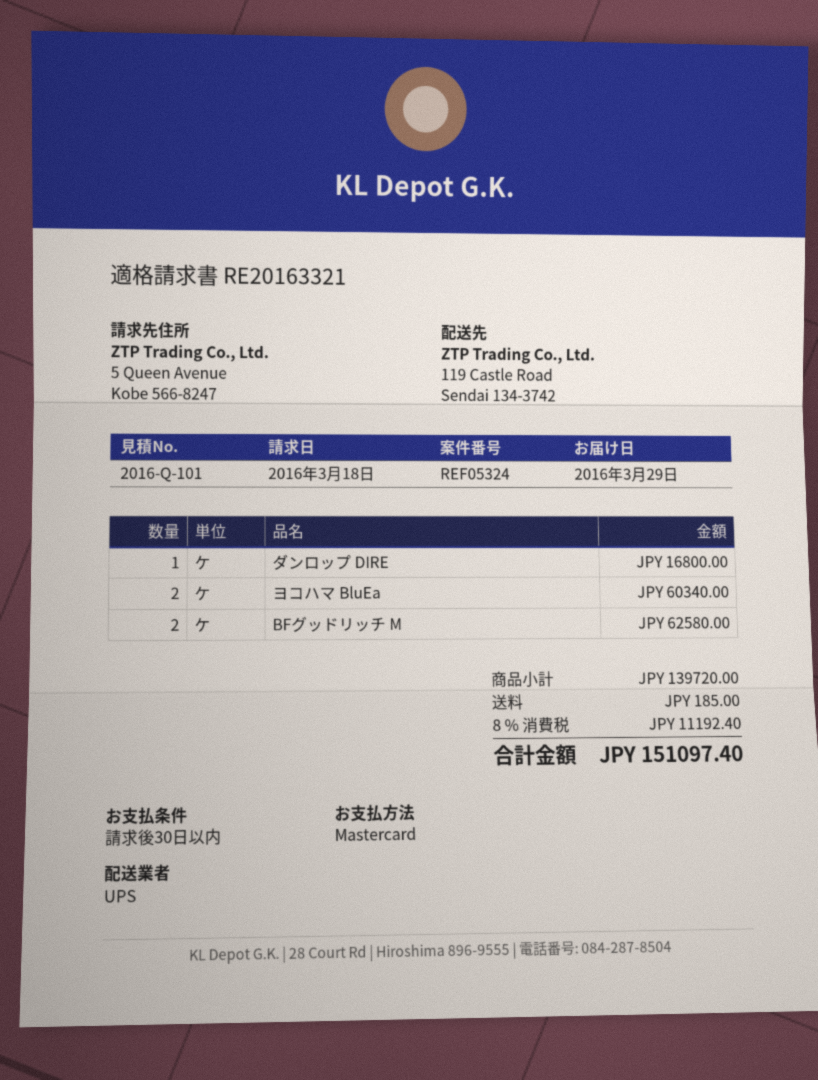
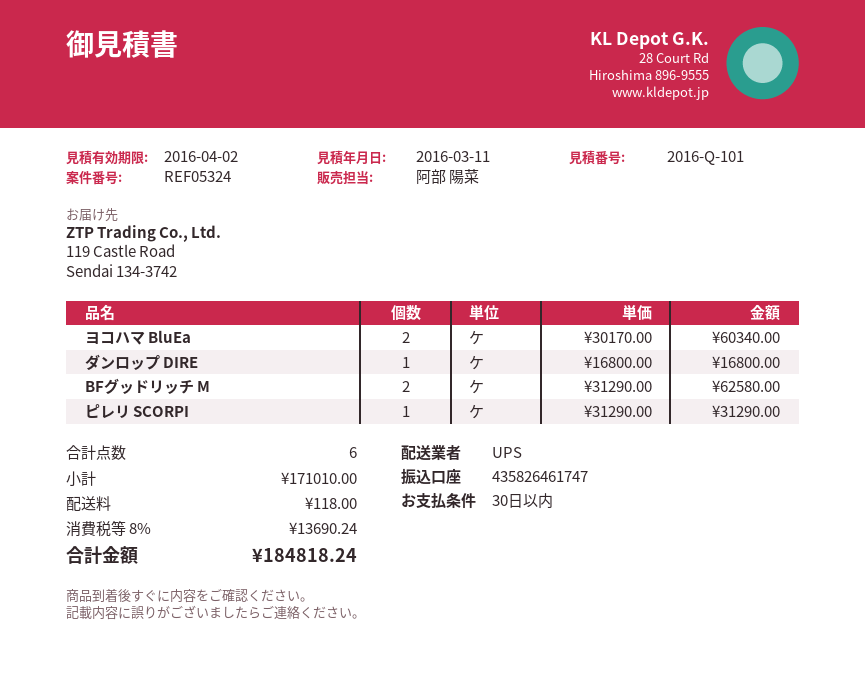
ピレリ SCORPI: none -> 1 for 31290.00
subtotal: 139720.00 -> 171010.00
shipping: 185.00 -> 118.00
tax: 8% = 11192.40 -> 8% = 13690.24
total: 151097.40 -> 184818.24

